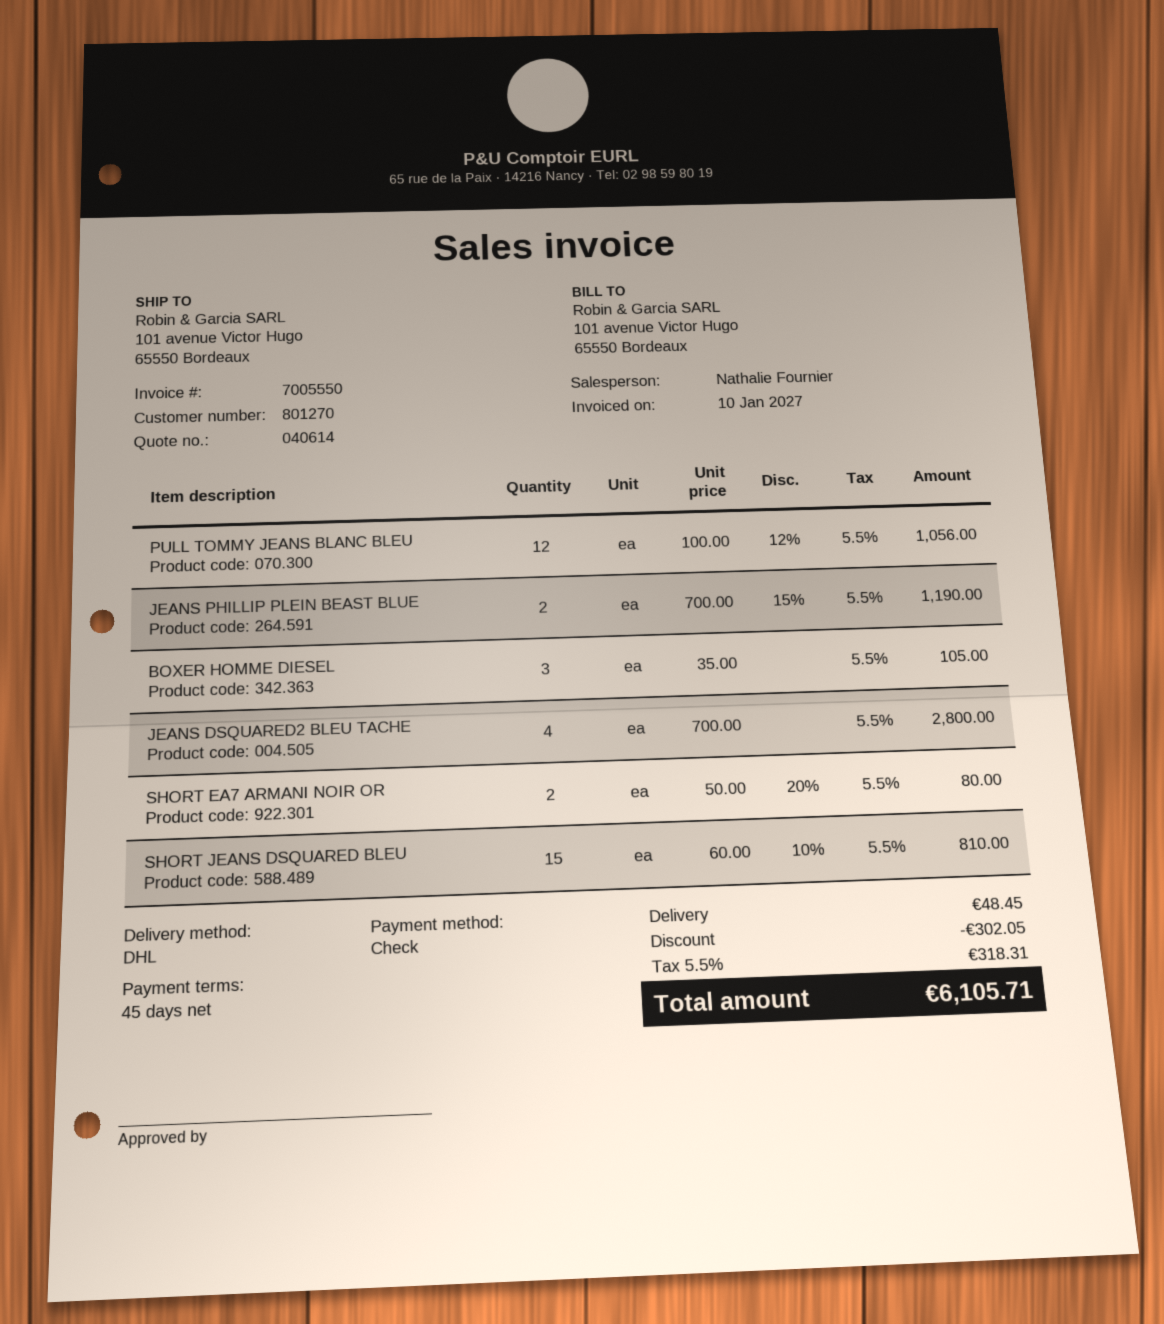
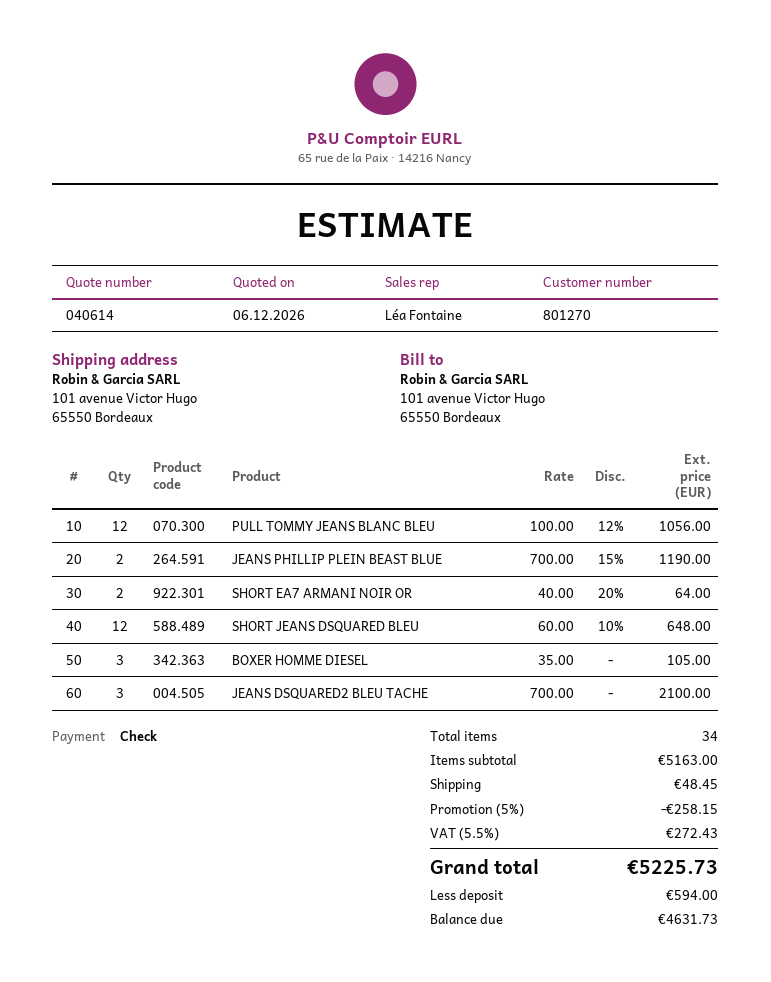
sales rep: Nathalie Fournier -> Léa Fontaine
JEANS DSQUARED2 BLEU TACHE: 4 x 700.00 = 2800.00 -> 3 x 700.00 = 2100.00
SHORT EA7 ARMANI NOIR OR: 2 x 50.00 - 20% = 80.00 -> 2 x 40.00 - 20% = 64.00
SHORT JEANS DSQUARED BLEU: 15 x 60.00 - 10% = 810.00 -> 12 x 60.00 - 10% = 648.00
discount: 302.05 -> 258.15
tax: 5.5% = 318.31 -> 5.5% = 272.43
total: 6105.71 -> 5225.73

